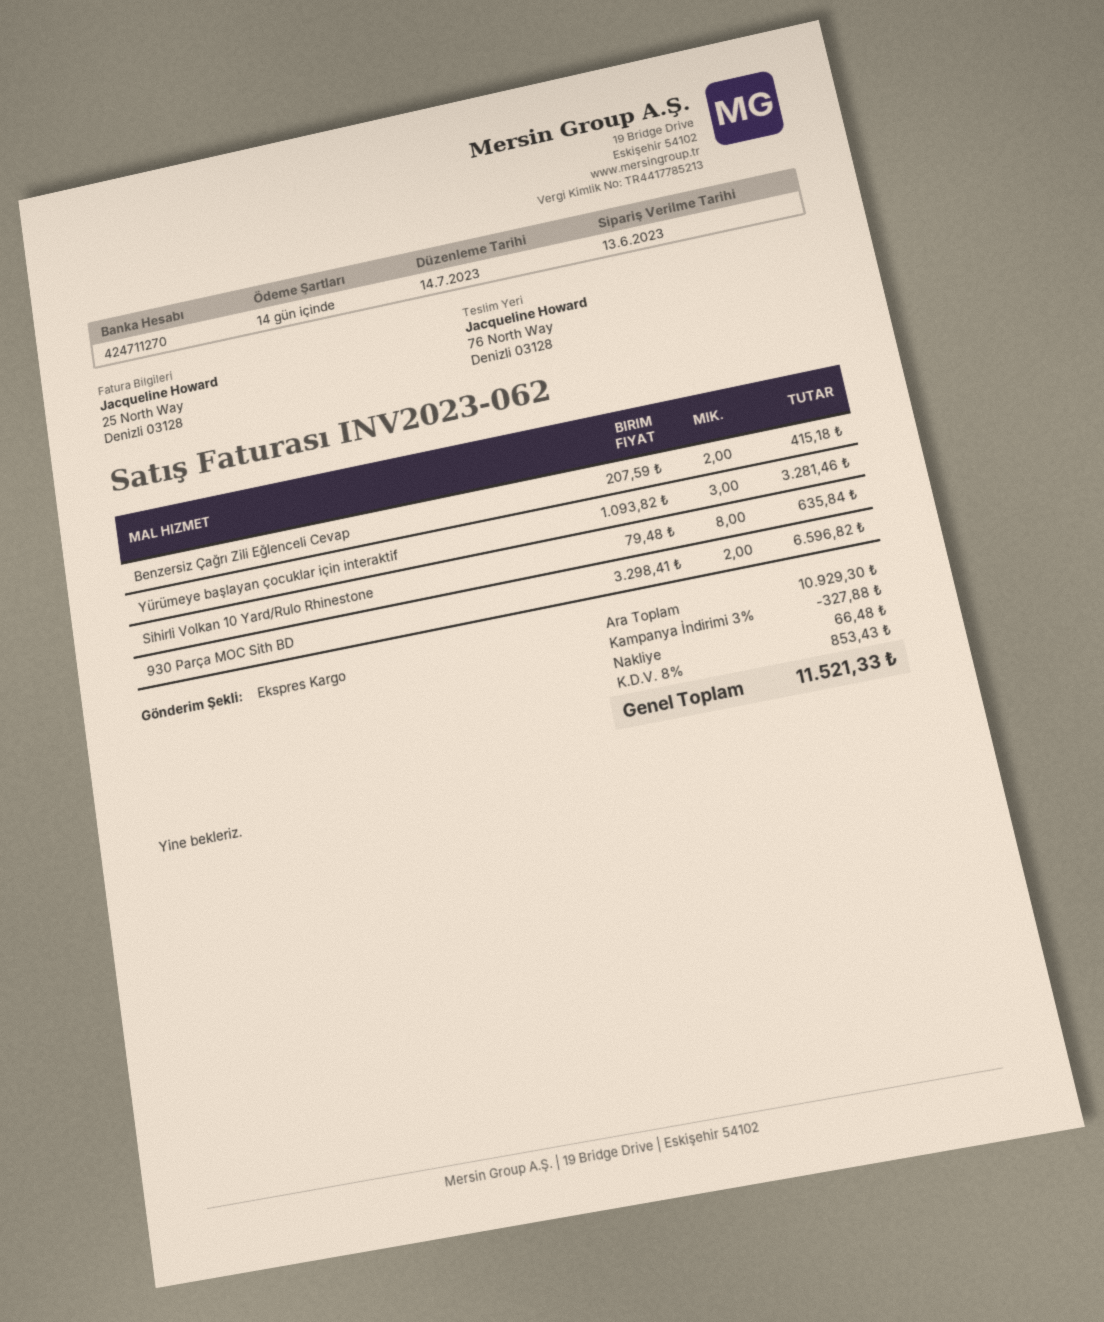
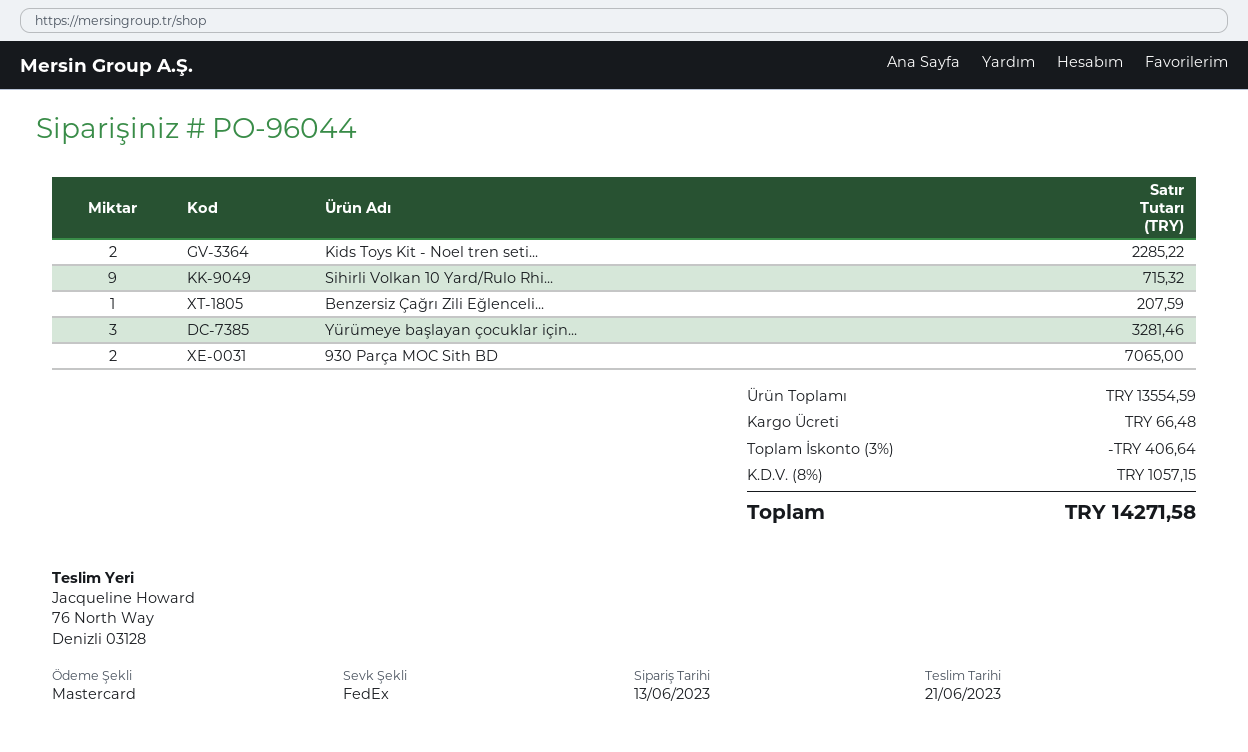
shipping method: express -> FedEx
Benzersiz Çağrı Zili Eğlenceli Cevap: 2 for 415.18 -> 1 for 207.59
Sihirli Volkan 10 Yard/Rulo Rhinestone: 8 for 635.84 -> 9 for 715.32
930 Parça MOC Sith BD: 2 for 6596.82 -> 2 for 7065.00
Kids Toys Kit - Noel tren seti...: none -> 2 for 2285.22
subtotal: 10929.30 -> 13554.59
discount: 3% = 327.88 -> 3% = 406.64
tax: 8% = 853.43 -> 8% = 1057.15
total: 11521.33 -> 14271.58

